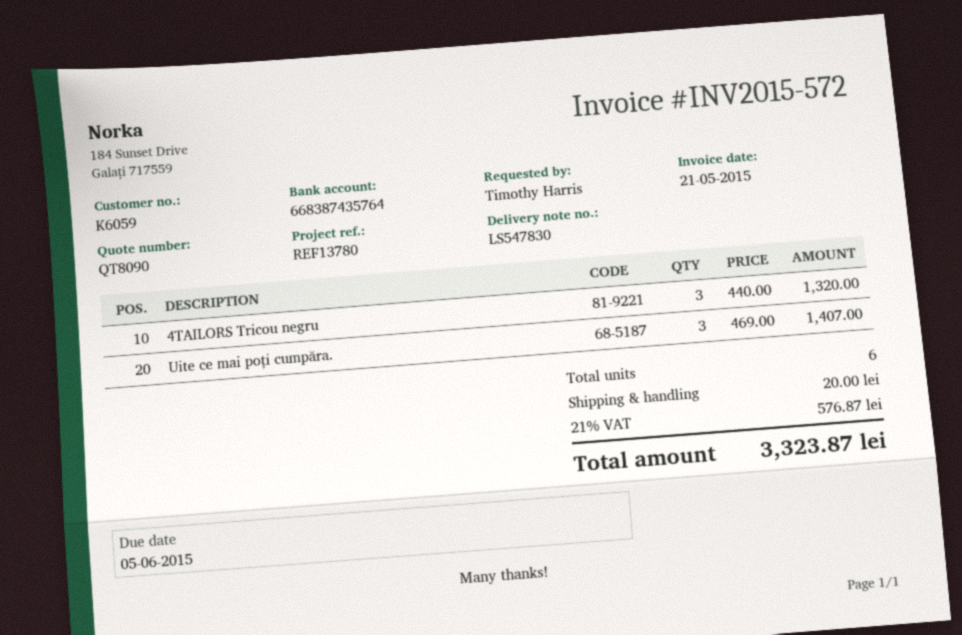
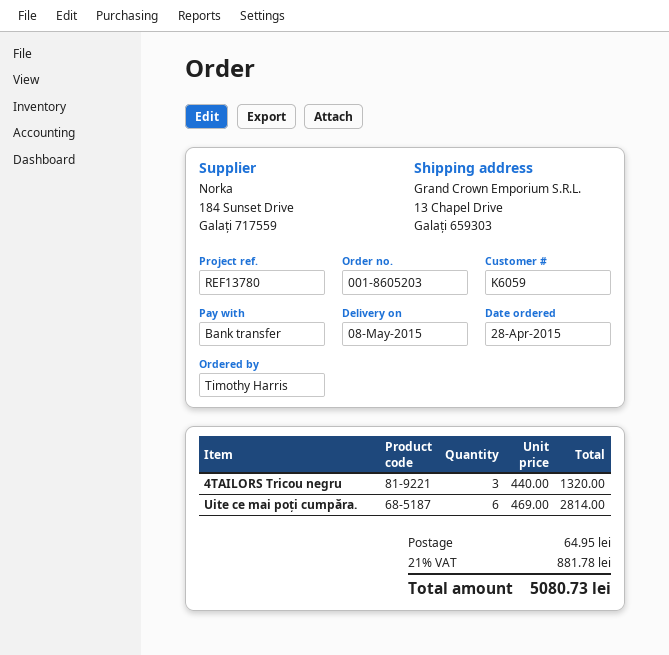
Uite ce mai poți cumpăra.: 3 x 469.00 = 1407.00 -> 6 x 469.00 = 2814.00
shipping: 20.00 -> 64.95
tax: 21% = 576.87 -> 21% = 881.78
total: 3323.87 -> 5080.73

